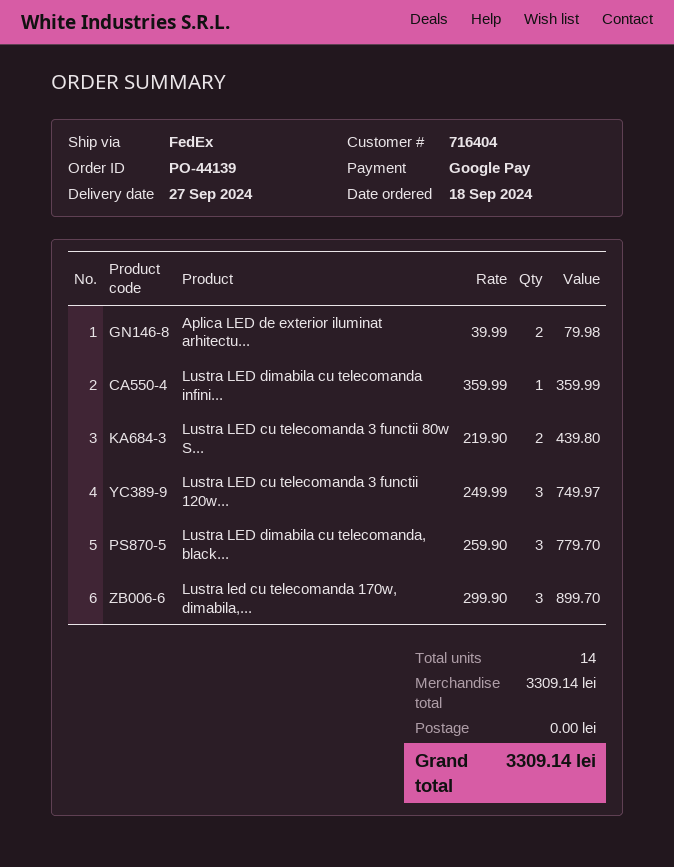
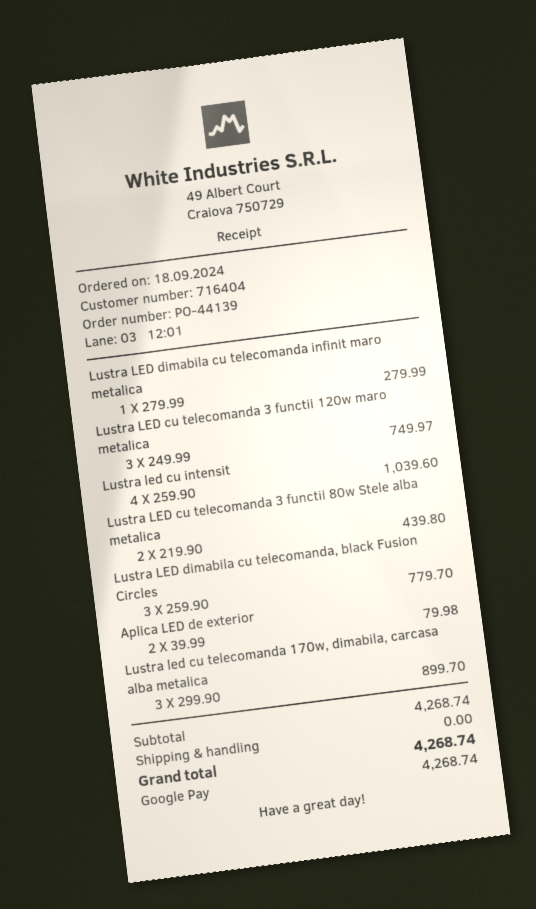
Lustra LED dimabila cu telecomanda infini...: 1 x 359.99 = 359.99 -> 1 x 279.99 = 279.99
Lustra led cu intensit: none -> 4 x 259.90 = 1039.60
subtotal: 3309.14 -> 4268.74
total: 3309.14 -> 4268.74

